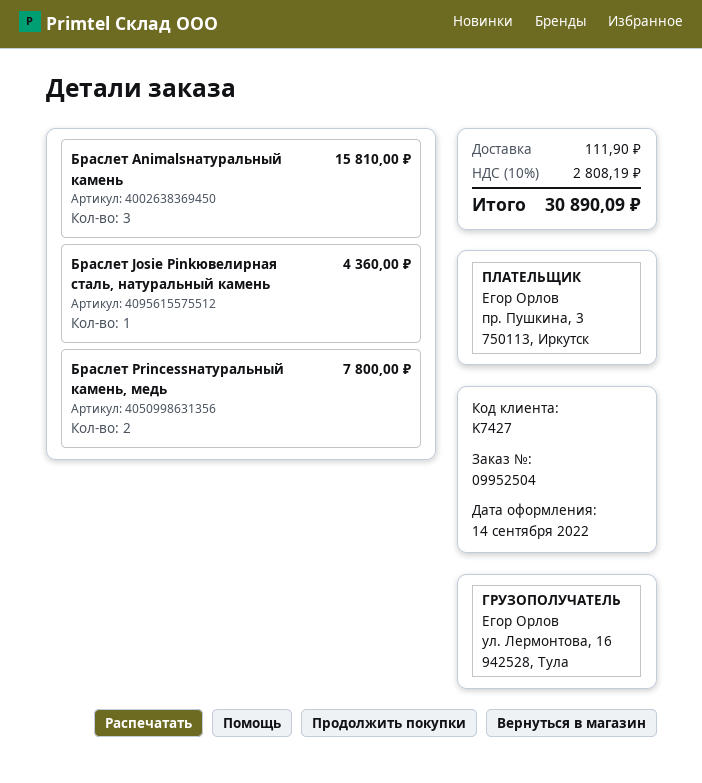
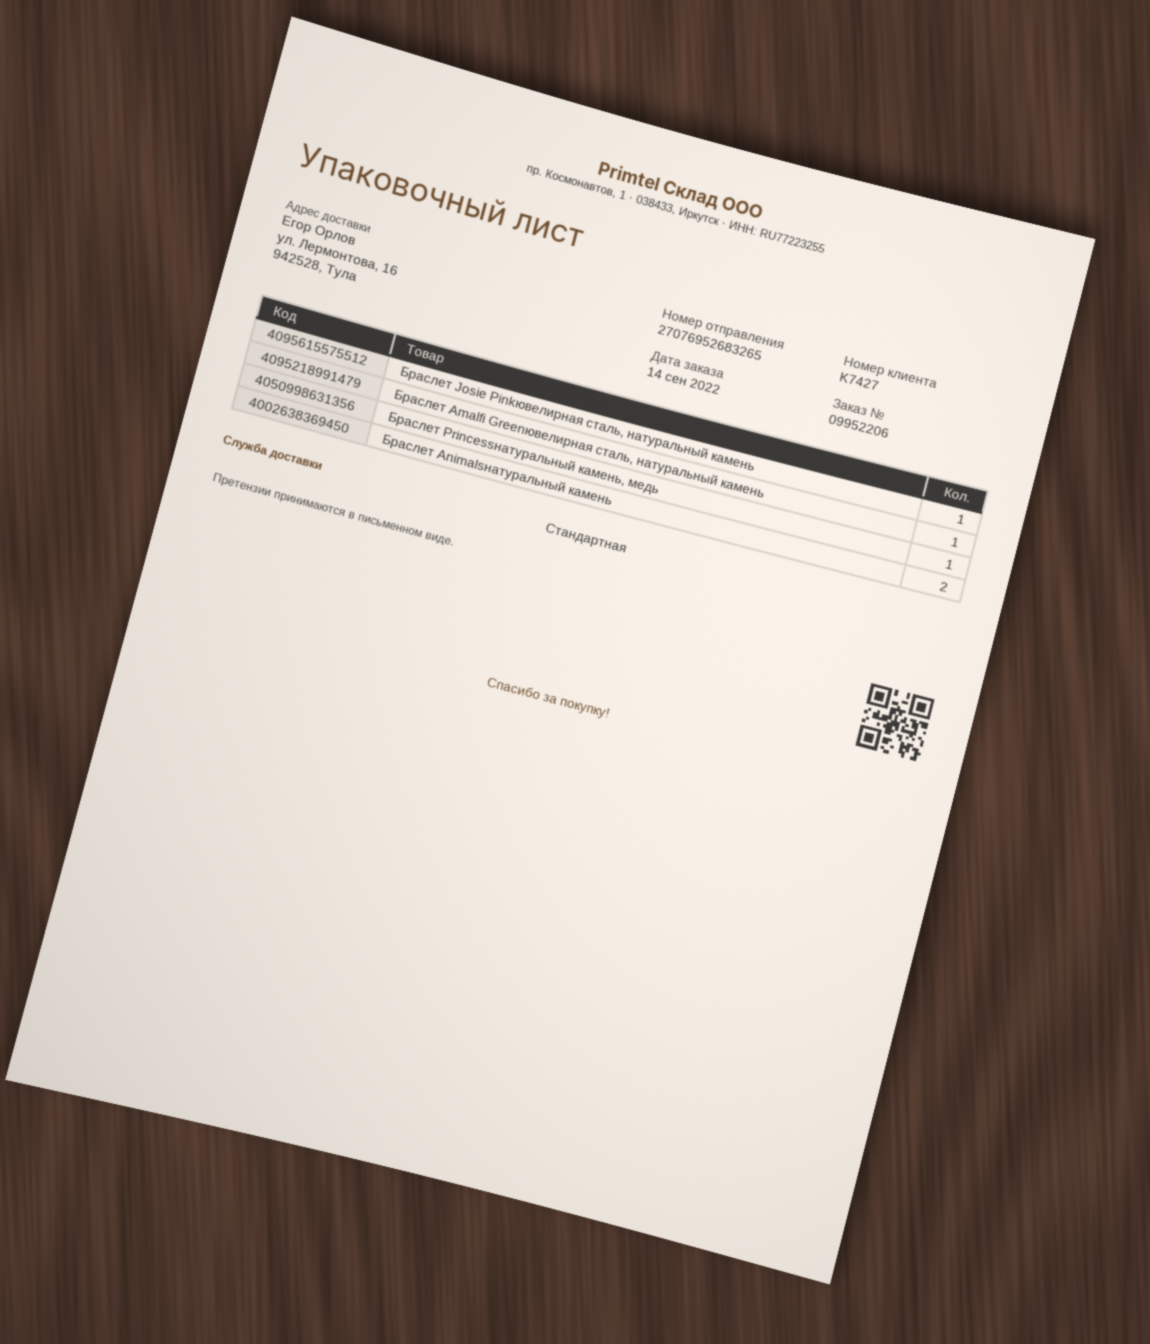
order number: 09952504 -> 09952206
Браслет Animalsнатуральный камень: 3 -> 2
Браслет Princessнатуральный камень, медь: 2 -> 1
Браслет Amalfi Greenювелирная сталь, натуральный камень: none -> 1

